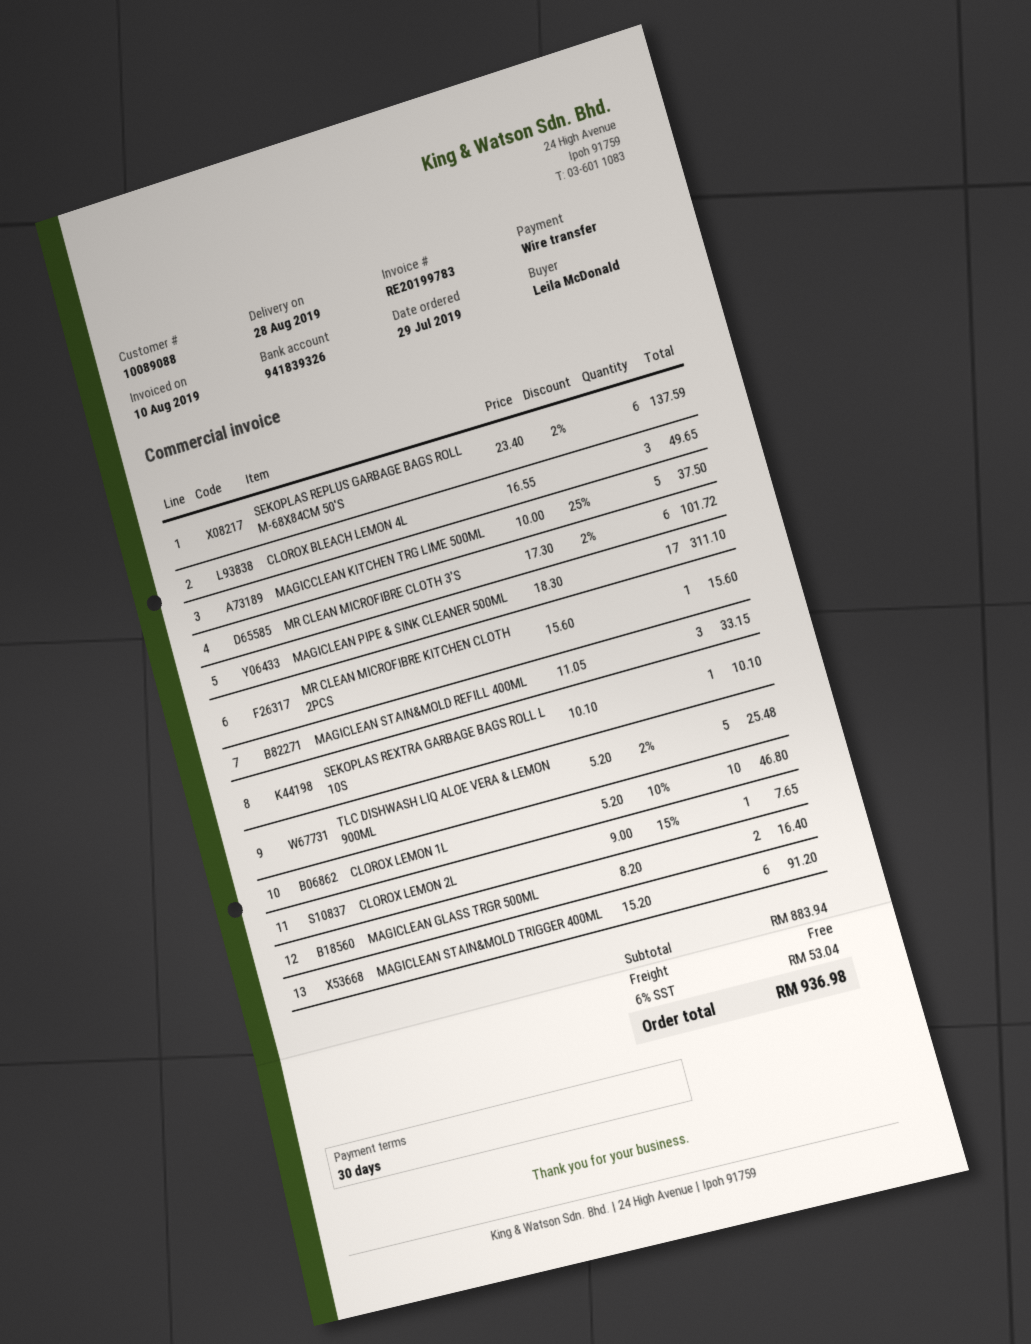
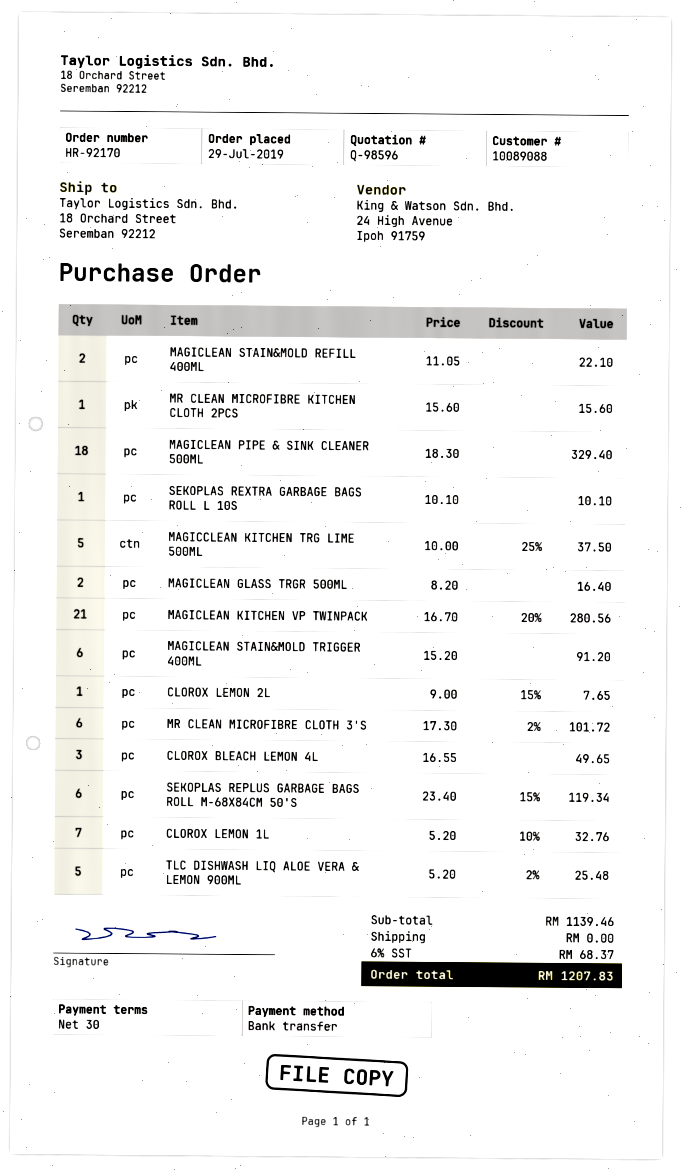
SEKOPLAS REPLUS GARBAGE BAGS ROLL M-68X84CM 50'S: 6 x 23.40 - 2% = 137.59 -> 6 x 23.40 - 15% = 119.34
MAGICLEAN PIPE & SINK CLEANER 500ML: 17 x 18.30 = 311.10 -> 18 x 18.30 = 329.40
MAGICLEAN STAIN&MOLD REFILL 400ML: 3 x 11.05 = 33.15 -> 2 x 11.05 = 22.10
CLOROX LEMON 1L: 10 x 5.20 - 10% = 46.80 -> 7 x 5.20 - 10% = 32.76
MAGICLEAN KITCHEN VP TWINPACK: none -> 21 x 16.70 - 20% = 280.56
subtotal: 883.94 -> 1139.46
tax: 6% = 53.04 -> 6% = 68.37
total: 936.98 -> 1207.83

